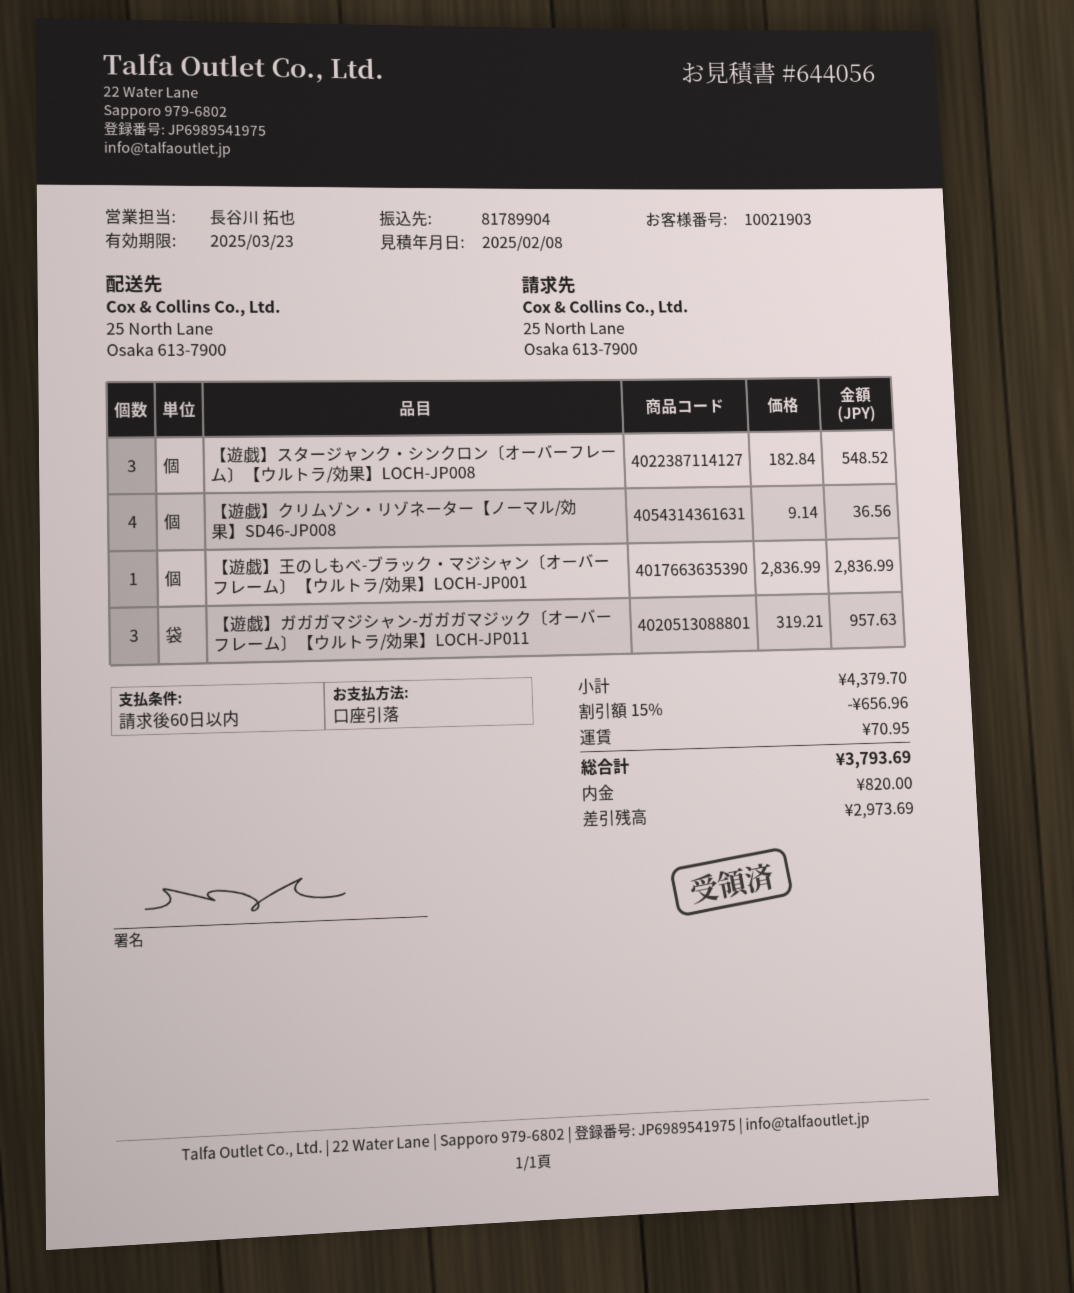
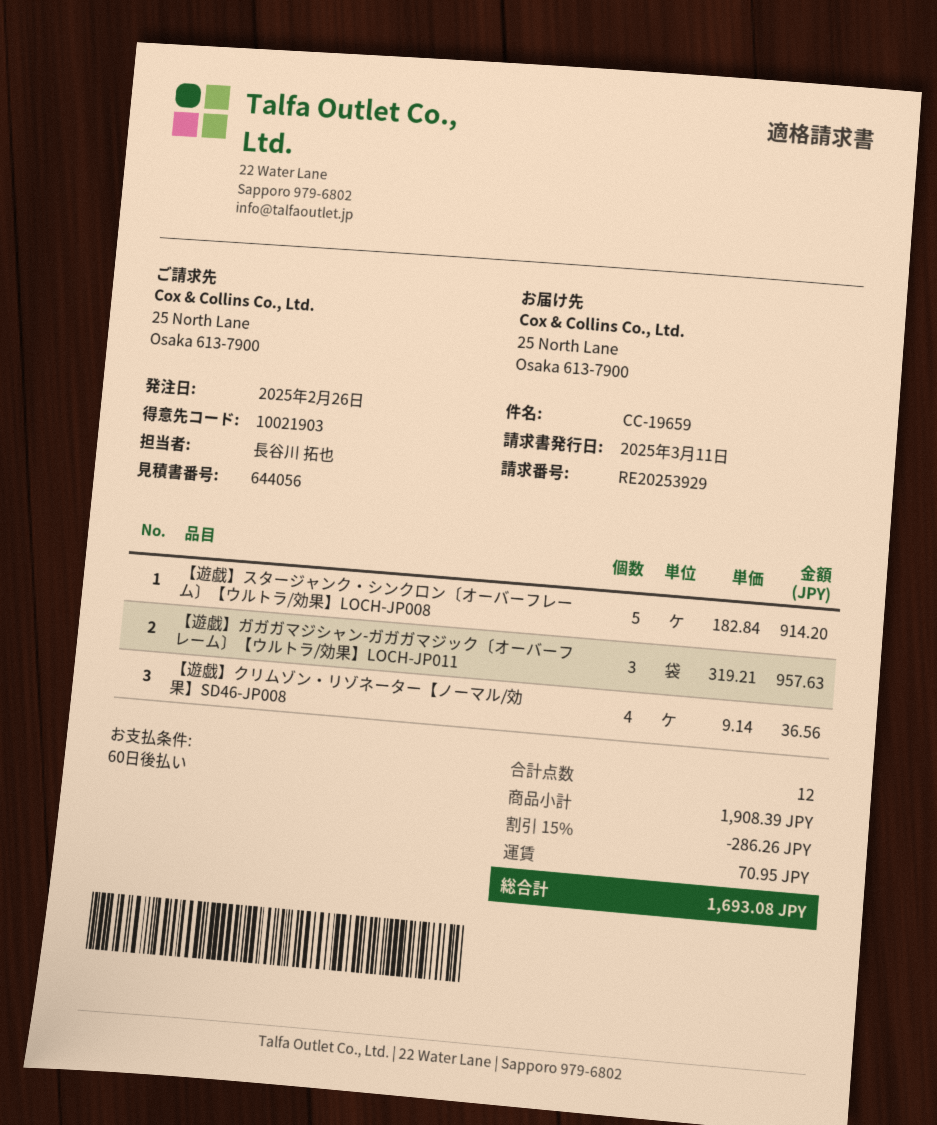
【遊戯】スタージャンク・シンクロン〔オーバーフレーム〕【ウルトラ/効果】LOCH-JP008: 3 x 182.84 = 548.52 -> 5 x 182.84 = 914.20
【遊戯】王のしもべ-ブラック・マジシャン〔オーバーフレーム〕【ウルトラ/効果】LOCH-JP001: 1 x 2836.99 = 2836.99 -> none
subtotal: 4379.70 -> 1908.39
discount: 15% = 656.96 -> 15% = 286.26
total: 3793.69 -> 1693.08

